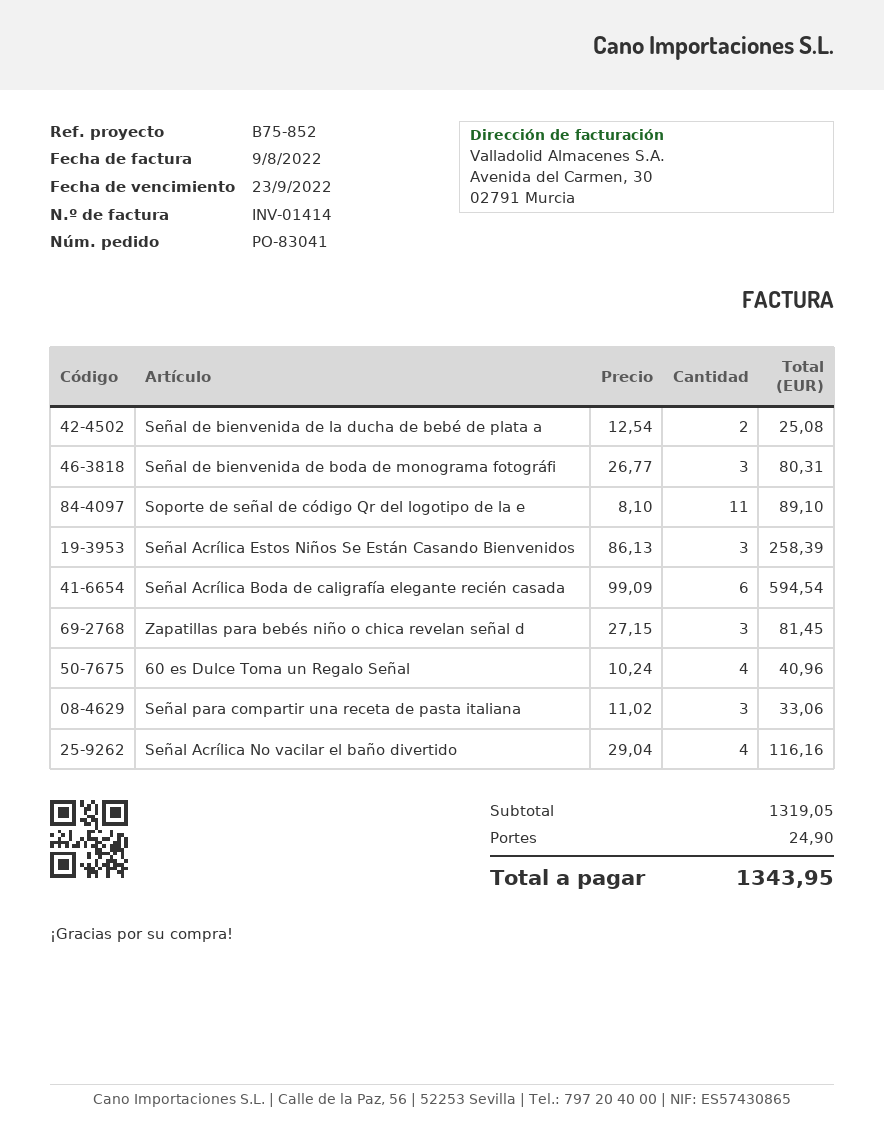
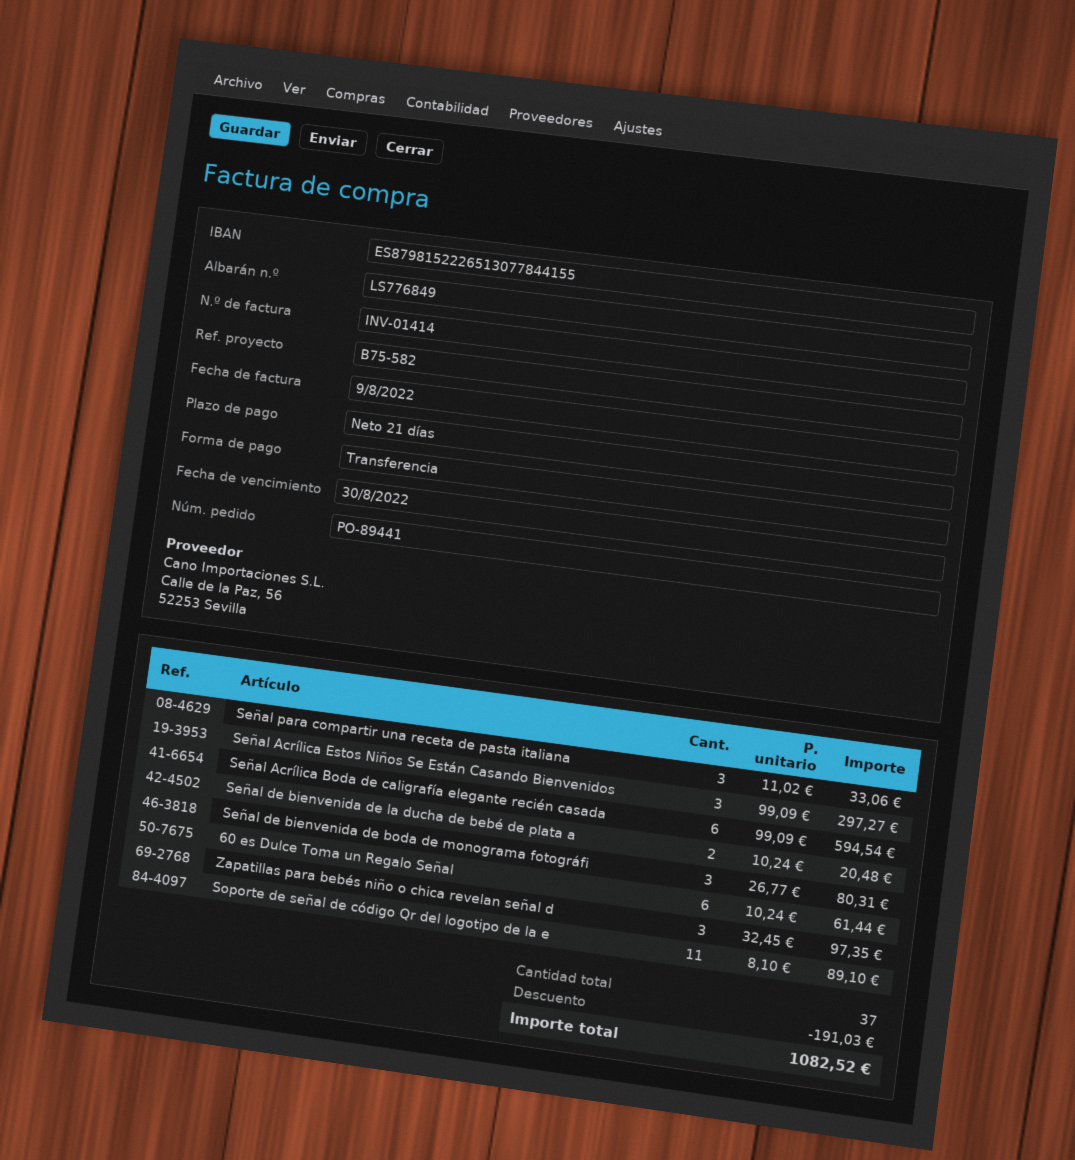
order number: PO-83041 -> PO-89441
due date: 2022-09-23 -> 2022-08-30
reference: B75-852 -> B75-582
Señal de bienvenida de la ducha de bebé de plata a: 2 x 12.54 = 25.08 -> 2 x 10.24 = 20.48
Señal Acrílica Estos Niños Se Están Casando Bienvenidos: 3 x 86.13 = 258.39 -> 3 x 99.09 = 297.27
Zapatillas para bebés niño o chica revelan señal d: 3 x 27.15 = 81.45 -> 3 x 32.45 = 97.35
60 es Dulce Toma un Regalo Señal: 4 x 10.24 = 40.96 -> 6 x 10.24 = 61.44
Señal Acrílica No vacilar el baño divertido: 4 x 29.04 = 116.16 -> none
discount: none -> 191.03
shipping: 24.90 -> none
total: 1343.95 -> 1082.52

